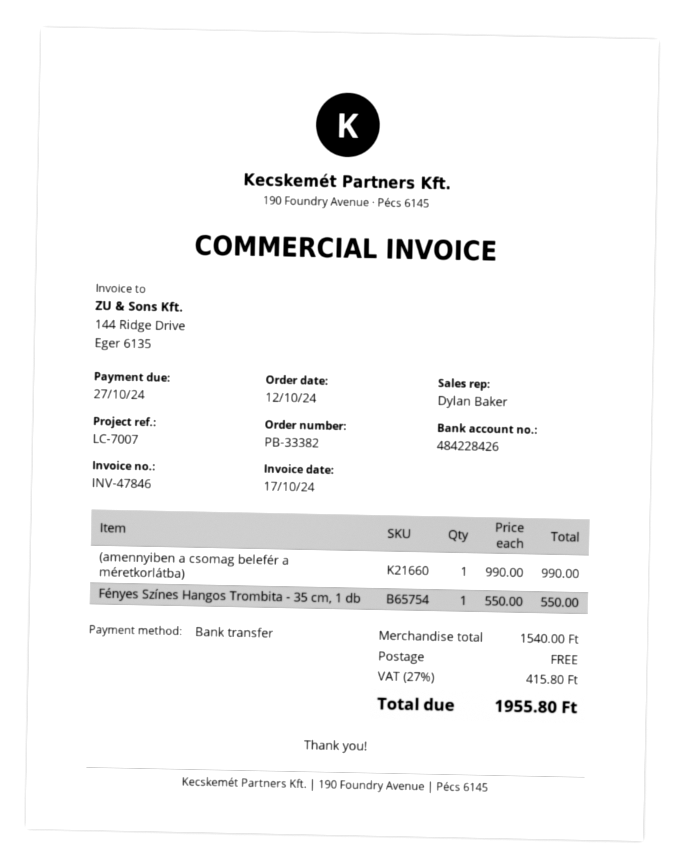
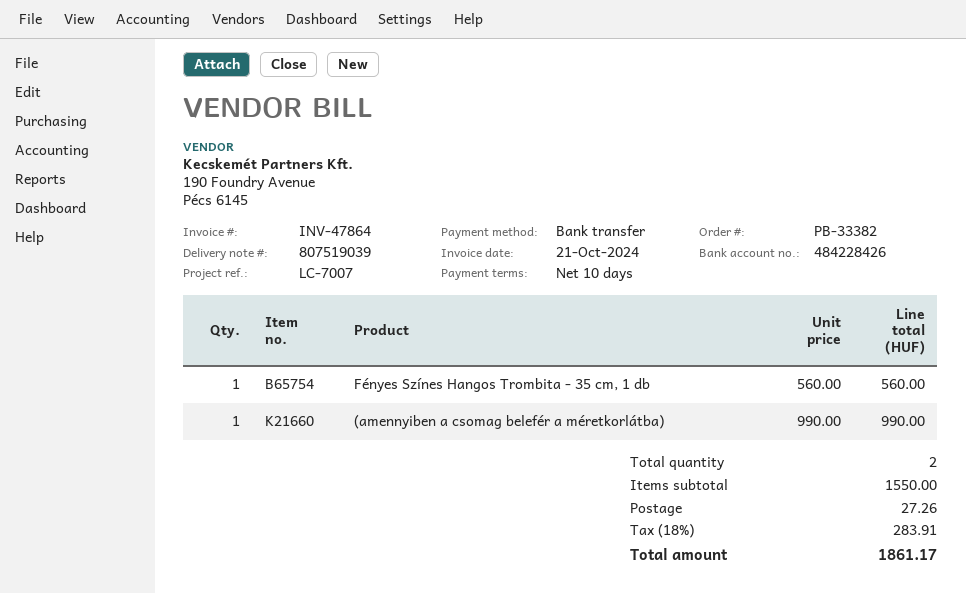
invoice number: INV-47846 -> INV-47864
invoice date: 2024-10-17 -> 2024-10-21
Fényes Színes Hangos Trombita - 35 cm, 1 db: 1 x 550.00 = 550.00 -> 1 x 560.00 = 560.00
subtotal: 1540.00 -> 1550.00
shipping: 0.00 -> 27.26
tax: 27% = 415.80 -> 18% = 283.91
total: 1955.80 -> 1861.17

